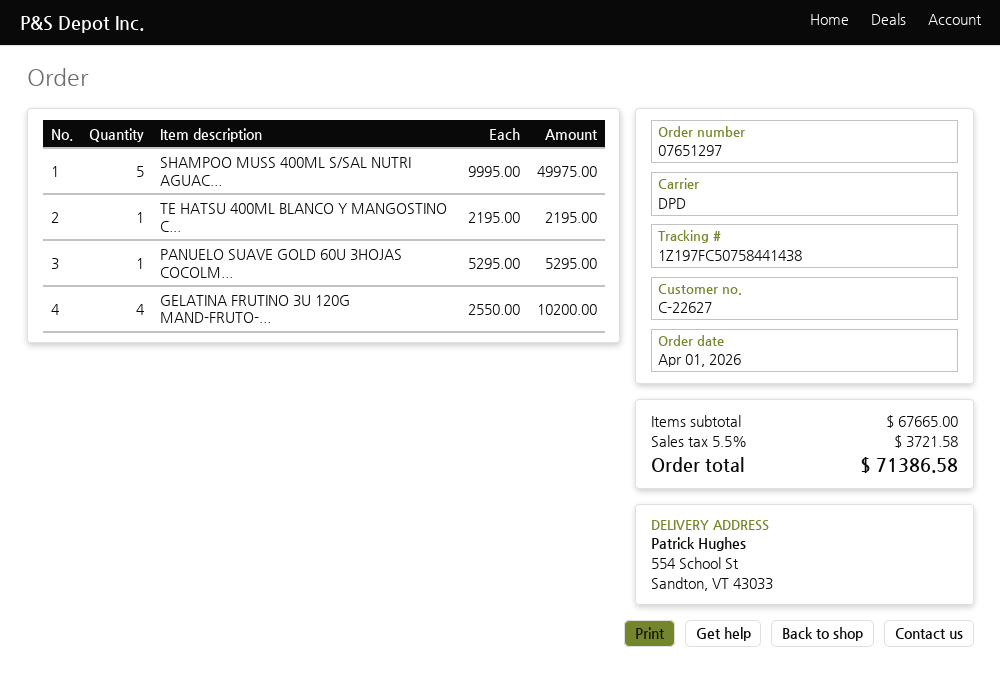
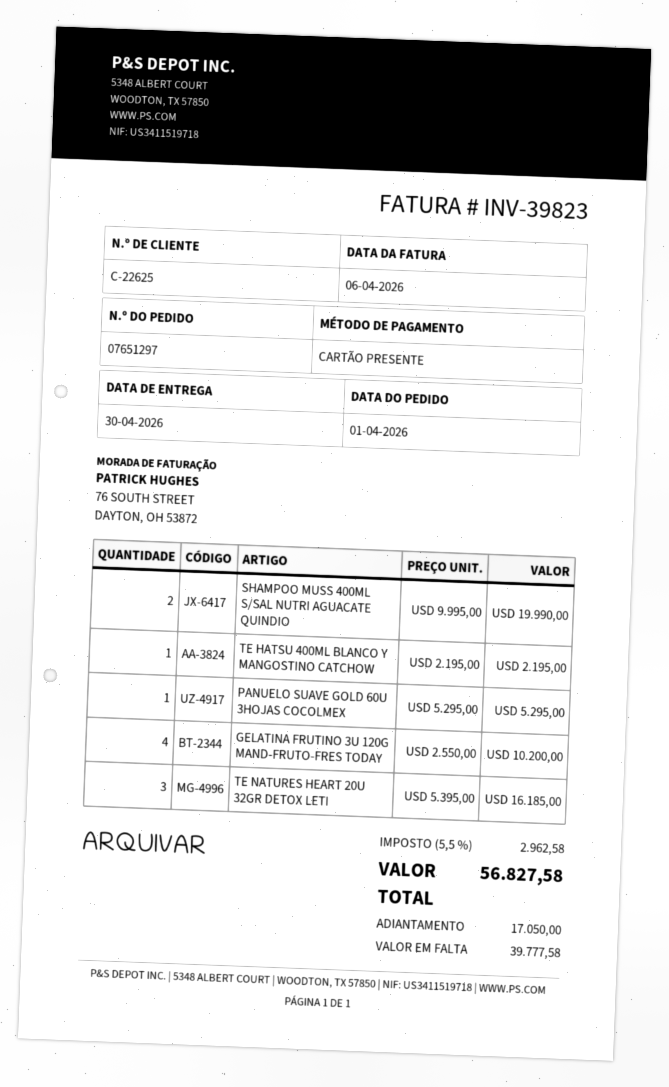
customer number: C-22627 -> C-22625
SHAMPOO MUSS 400ML S/SAL NUTRI AGUAC...: 5 x 9995.00 = 49975.00 -> 2 x 9995.00 = 19990.00
TE NATURES HEART 20U 32GR DETOX LETI: none -> 3 x 5395.00 = 16185.00
tax: 5.5% = 3721.58 -> 5.5% = 2962.58
total: 71386.58 -> 56827.58

